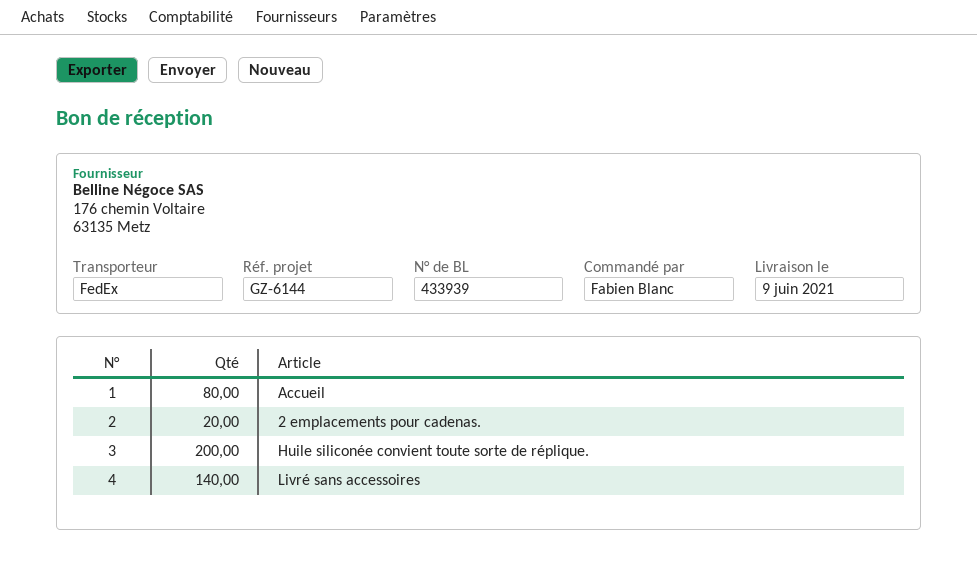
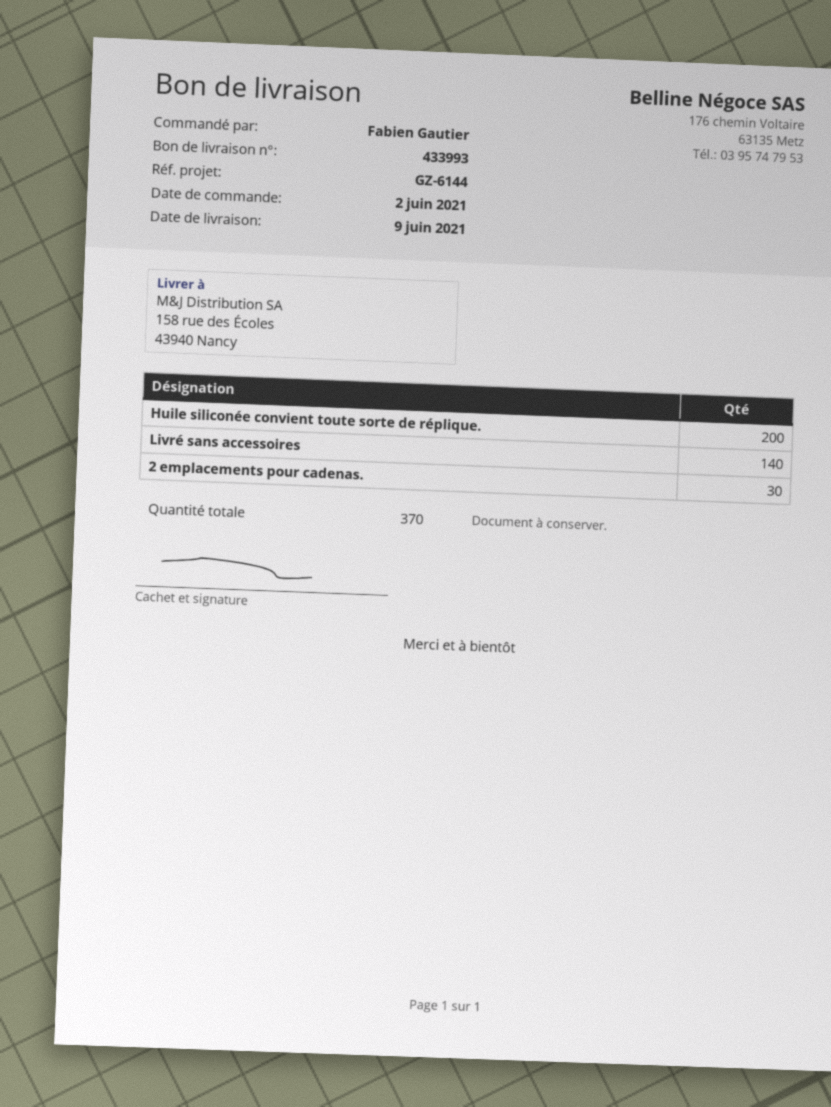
delivery note number: 433939 -> 433993
ordered by: Fabien Blanc -> Fabien Gautier
Accueil: 80 -> none
2 emplacements pour cadenas.: 20 -> 30

